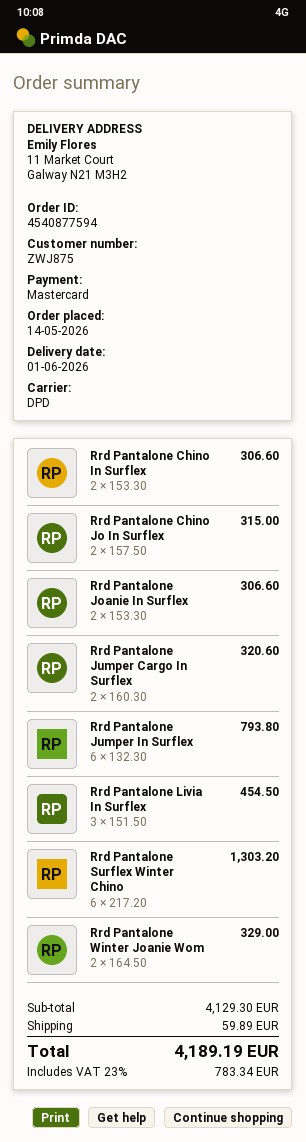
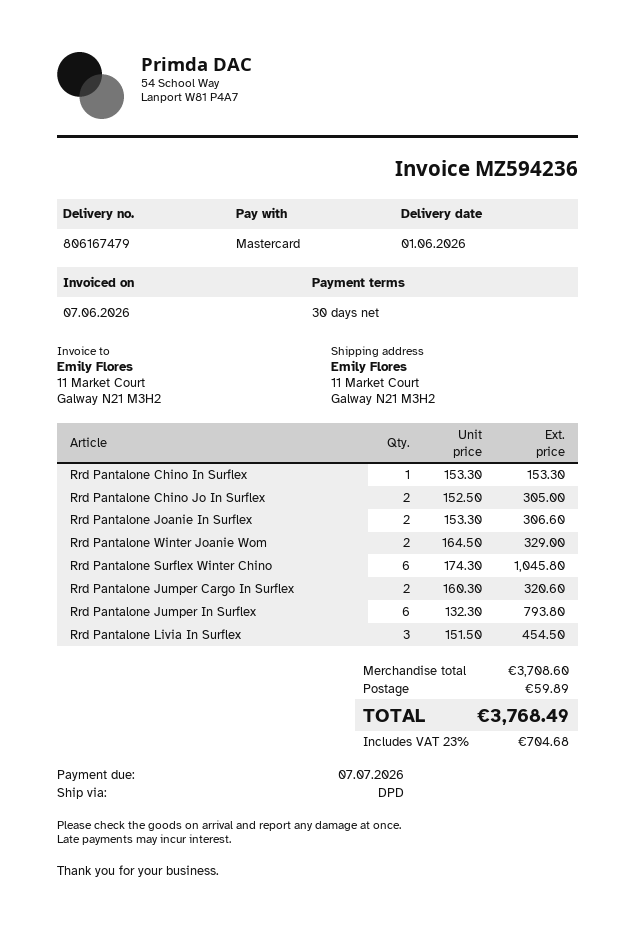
Rrd Pantalone Chino In Surflex: 2 x 153.30 = 306.60 -> 1 x 153.30 = 153.30
Rrd Pantalone Chino Jo In Surflex: 2 x 157.50 = 315.00 -> 2 x 152.50 = 305.00
Rrd Pantalone Surflex Winter Chino: 6 x 217.20 = 1303.20 -> 6 x 174.30 = 1045.80
subtotal: 4129.30 -> 3708.60
tax: 23% = 783.34 -> 23% = 704.68
total: 4189.19 -> 3768.49

